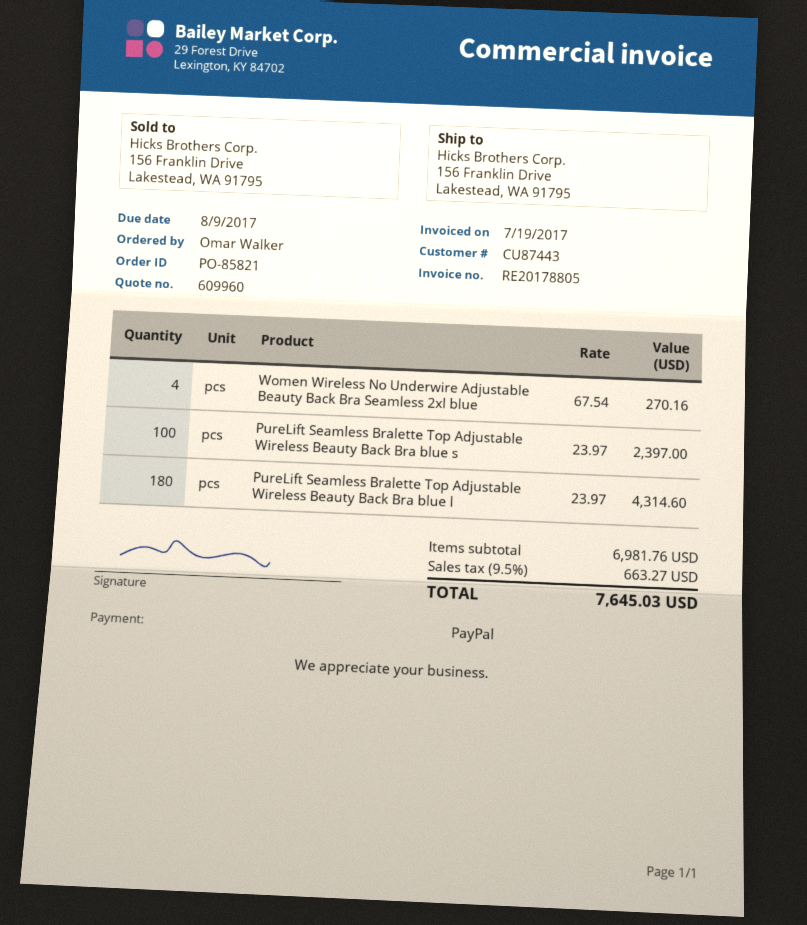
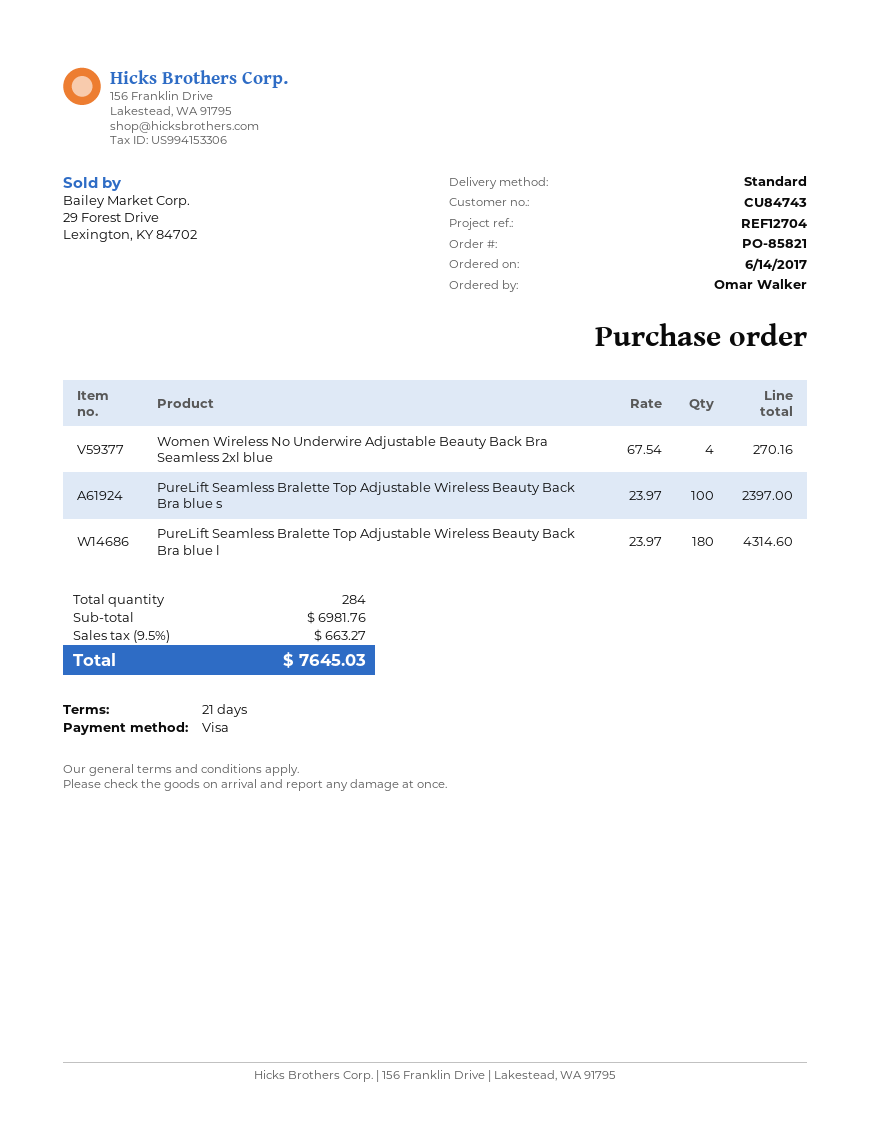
customer number: CU87443 -> CU84743
payment method: PayPal -> Visa

